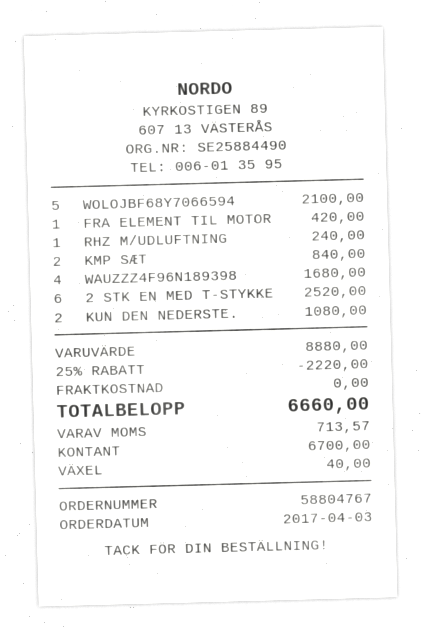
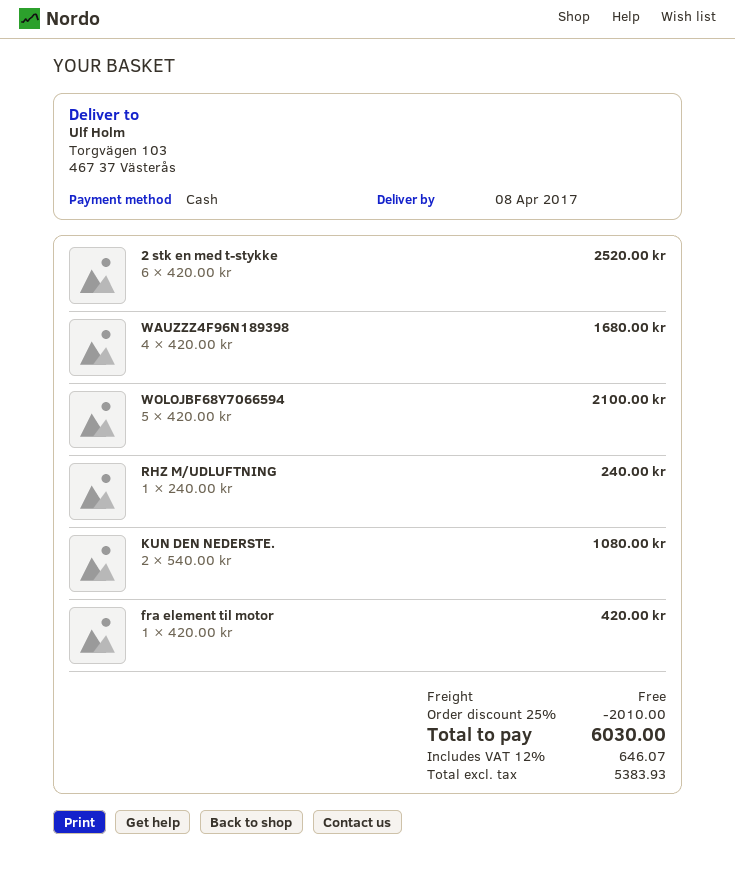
KMP SÆT: 2 for 840.00 -> none
discount: 25% = 2220.00 -> 25% = 2010.00
tax: 713.57 -> 646.07
total: 6660.00 -> 6030.00

